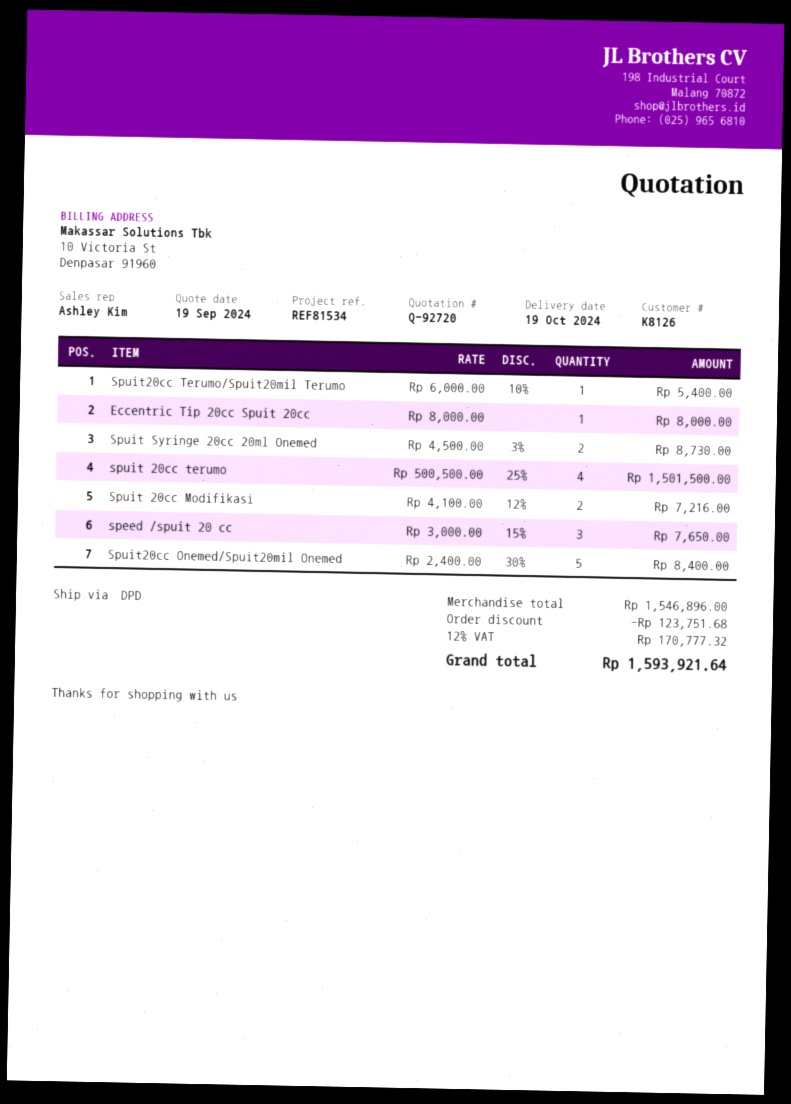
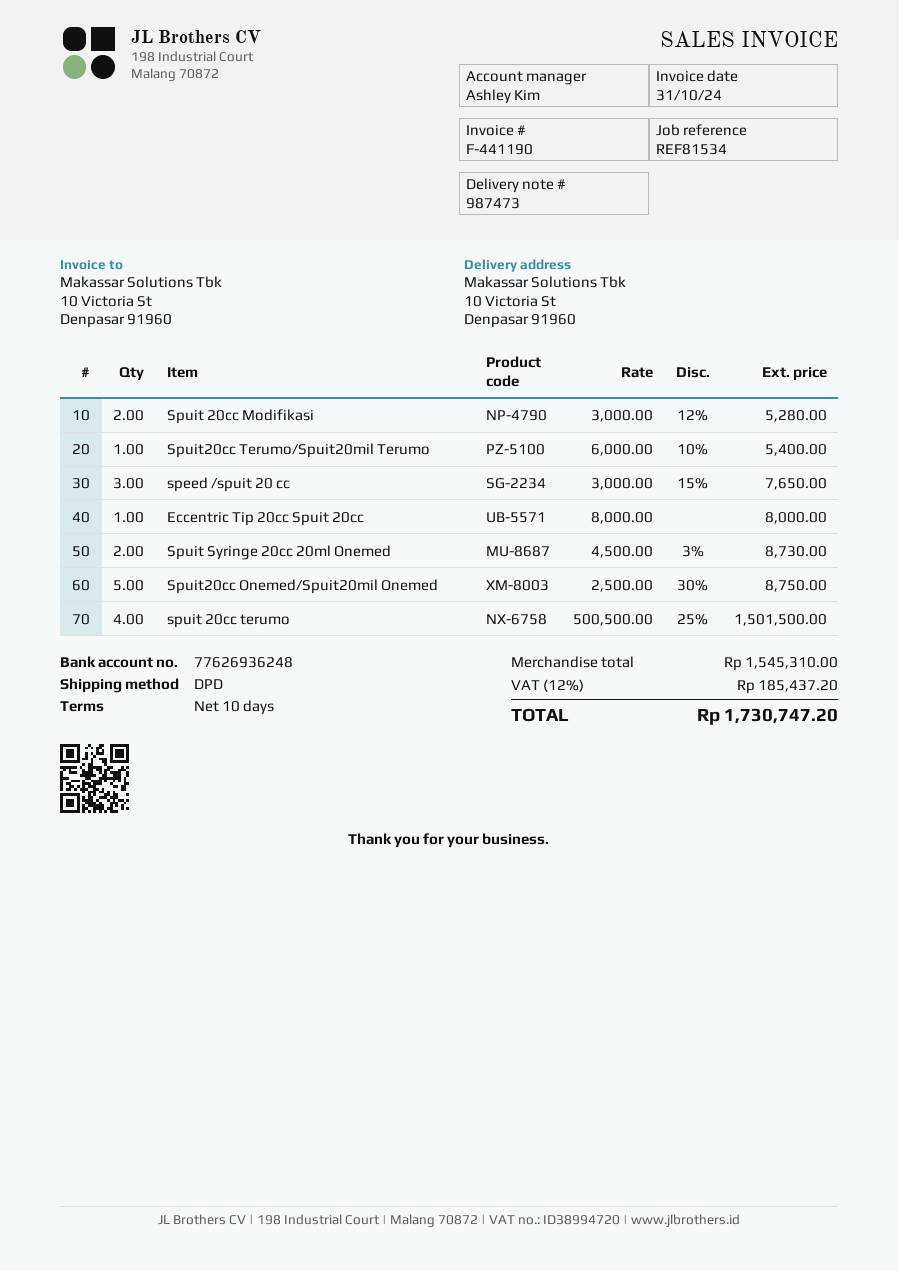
Spuit 20cc Modifikasi: 2 x 4100.00 - 12% = 7216.00 -> 2 x 3000.00 - 12% = 5280.00
Spuit20cc Onemed/Spuit20mil Onemed: 5 x 2400.00 - 30% = 8400.00 -> 5 x 2500.00 - 30% = 8750.00
subtotal: 1546896.00 -> 1545310.00
discount: 123751.68 -> none
tax: 12% = 170777.32 -> 12% = 185437.20
total: 1593921.64 -> 1730747.20

